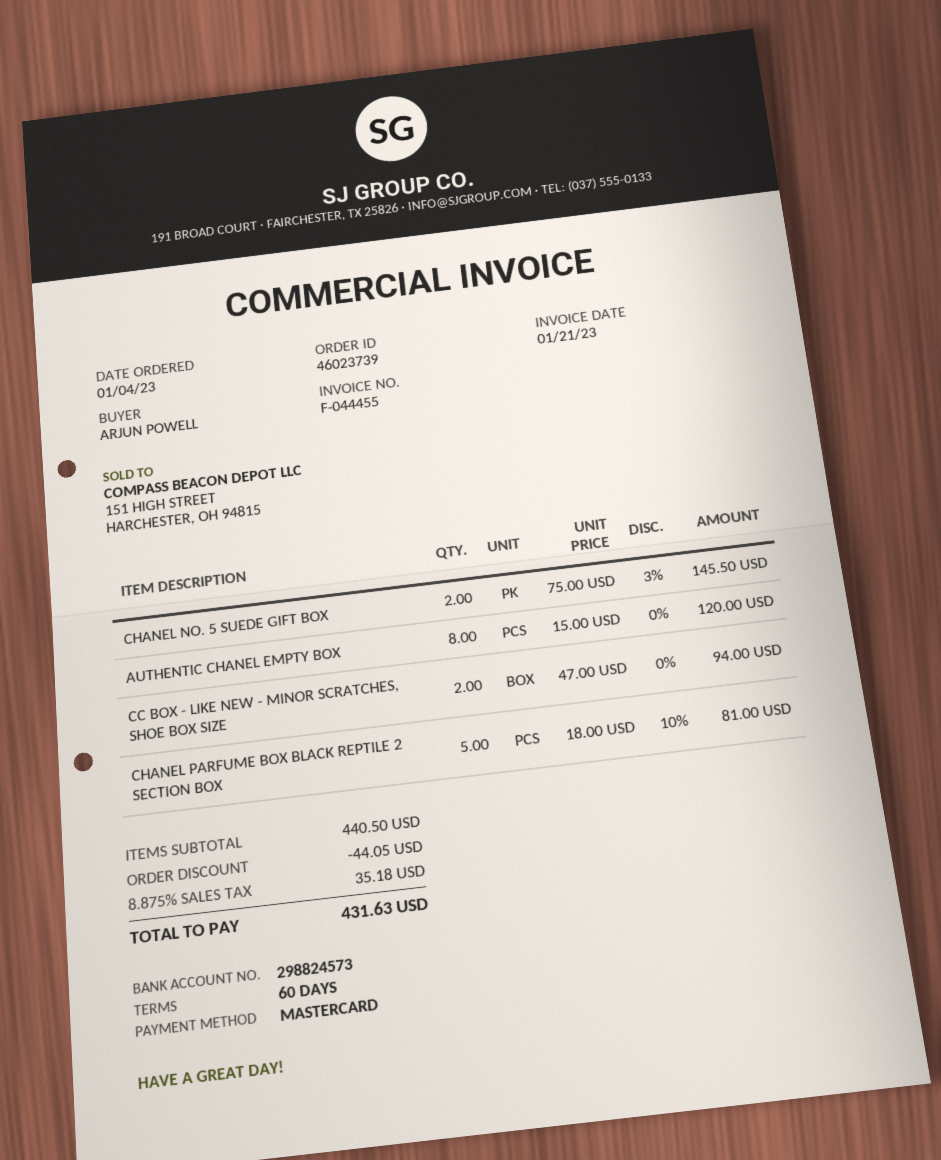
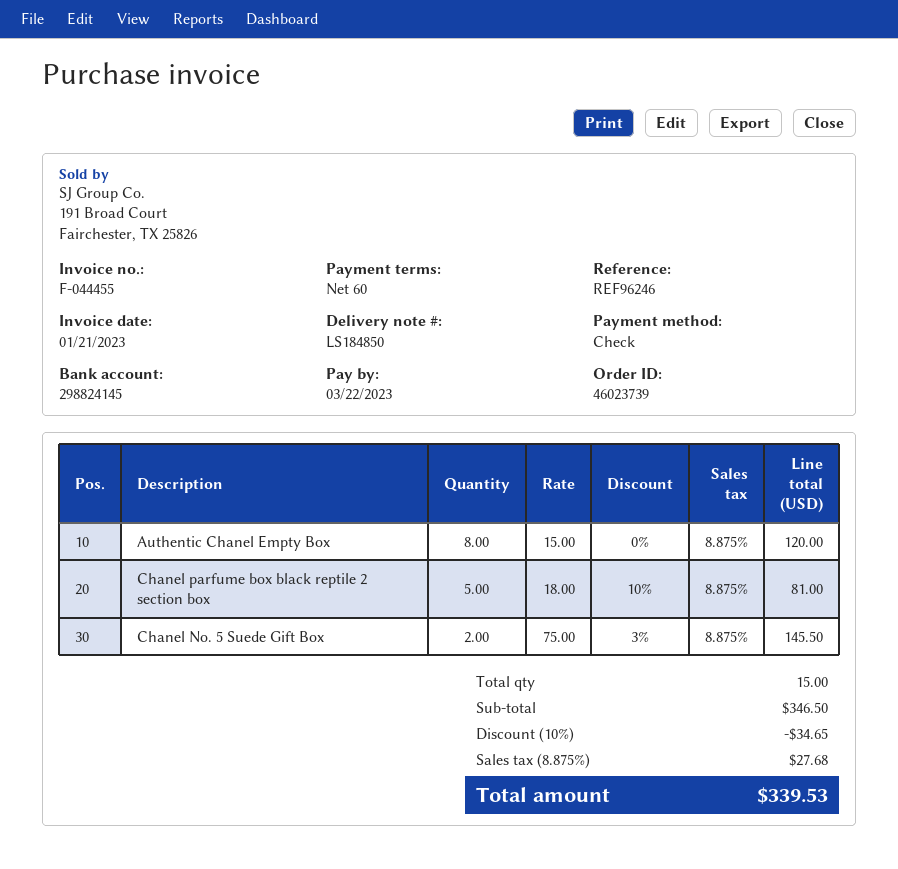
payment method: Mastercard -> cheque
bank account: 298824573 -> 298824145
CC BOX - LIKE NEW - MINOR SCRATCHES, SHOE BOX SIZE: 2 x 47.00 = 94.00 -> none
subtotal: 440.50 -> 346.50
discount: 44.05 -> 34.65
tax: 8.875% = 35.18 -> 8.875% = 27.68
total: 431.63 -> 339.53

